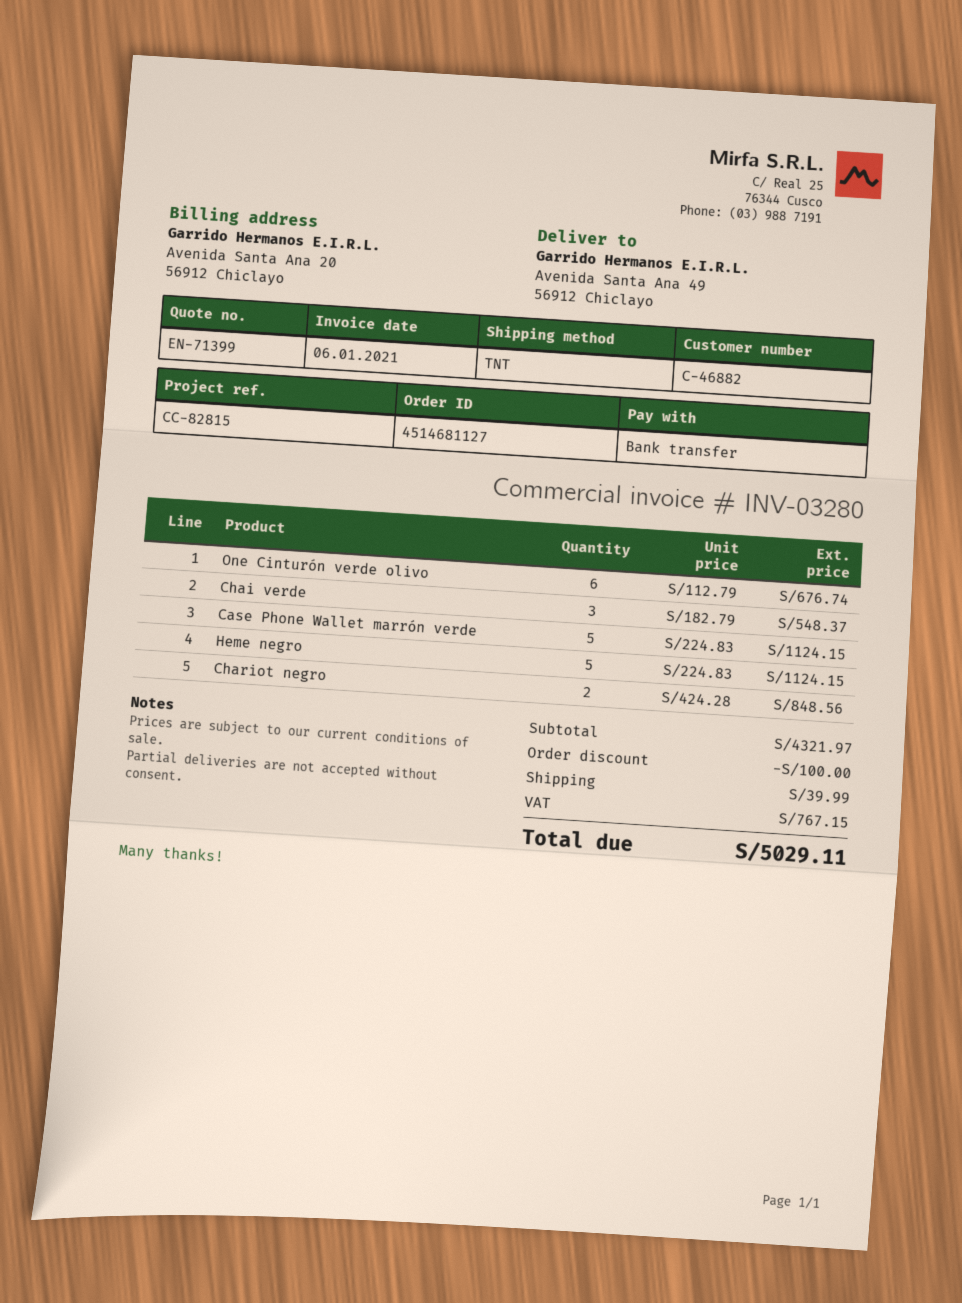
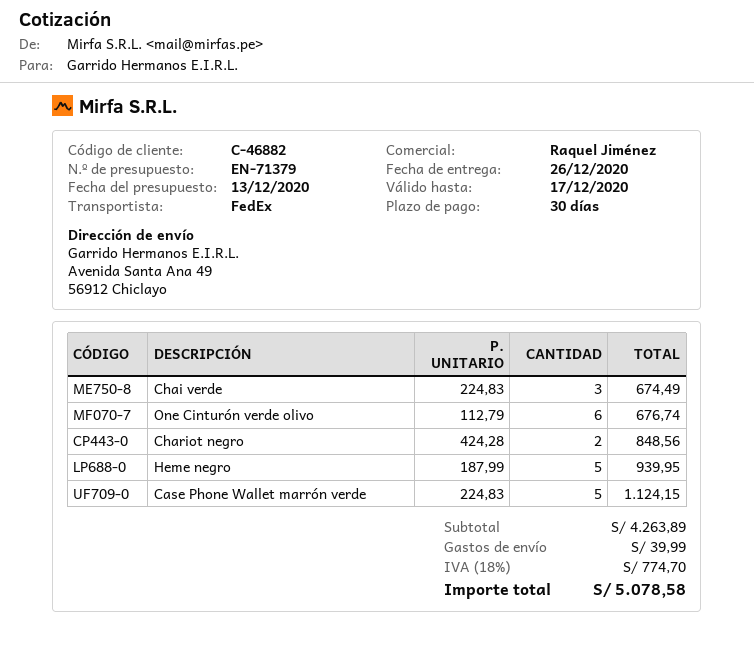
quote number: EN-71399 -> EN-71379
shipping method: TNT -> FedEx
Chai verde: 3 x 182.79 = 548.37 -> 3 x 224.83 = 674.49
Heme negro: 5 x 224.83 = 1124.15 -> 5 x 187.99 = 939.95
subtotal: 4321.97 -> 4263.89
discount: 100.00 -> none
tax: 767.15 -> 774.70
total: 5029.11 -> 5078.58

